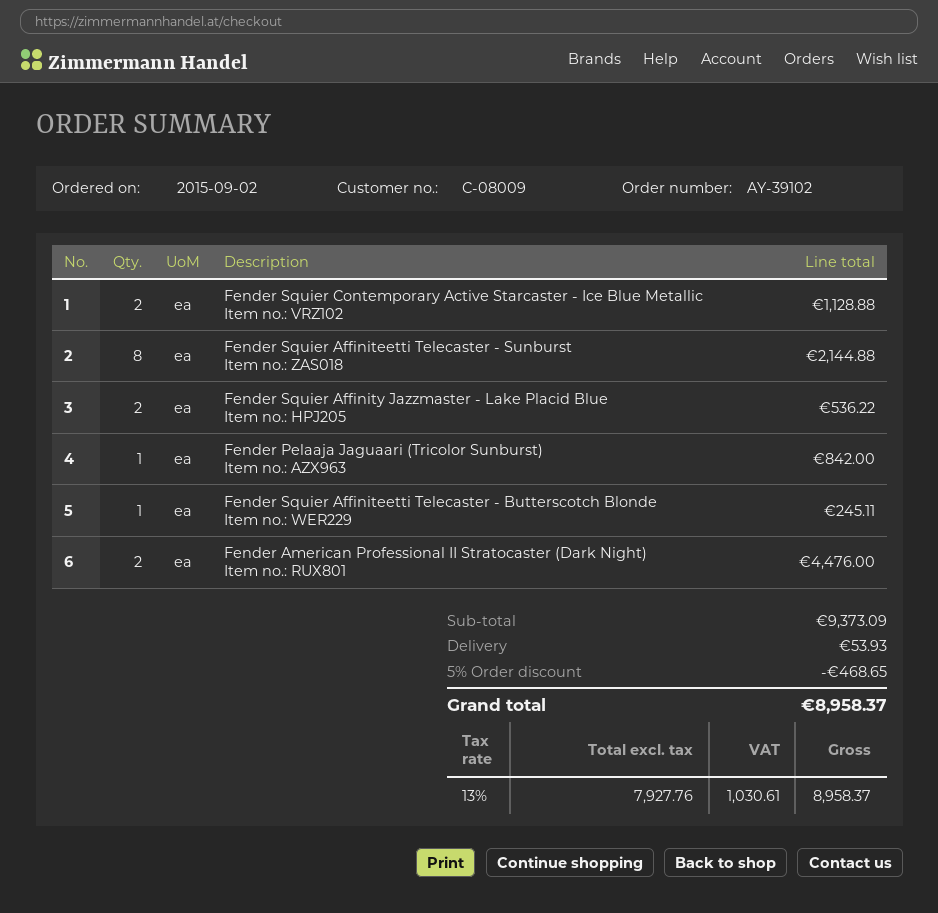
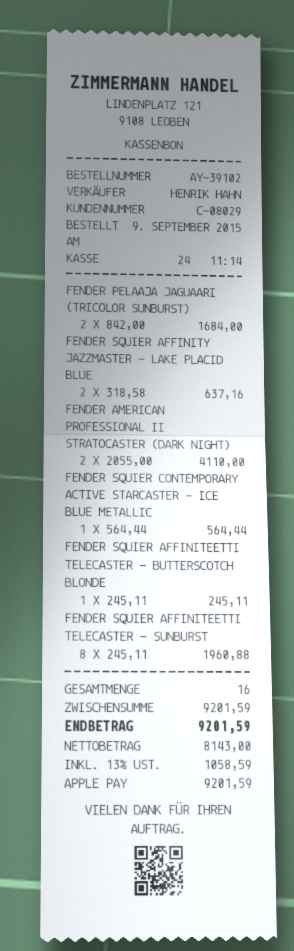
order date: 2015-09-02 -> 2015-09-09
customer number: C-08009 -> C-08029
Fender Squier Contemporary Active Starcaster - Ice Blue Metallic: 2 for 1128.88 -> 1 for 564.44
Fender Squier Affiniteetti Telecaster - Sunburst: 8 for 2144.88 -> 8 for 1960.88
Fender Squier Affinity Jazzmaster - Lake Placid Blue: 2 for 536.22 -> 2 for 637.16
Fender Pelaaja Jaguaari (Tricolor Sunburst): 1 for 842.00 -> 2 for 1684.00
Fender American Professional II Stratocaster (Dark Night): 2 for 4476.00 -> 2 for 4110.00
subtotal: 9373.09 -> 9201.59
discount: 5% = 468.65 -> none
shipping: 53.93 -> none
net: 7927.76 -> 8143.00
tax: 13% = 1030.61 -> 13% = 1058.59
total: 8958.37 -> 9201.59

